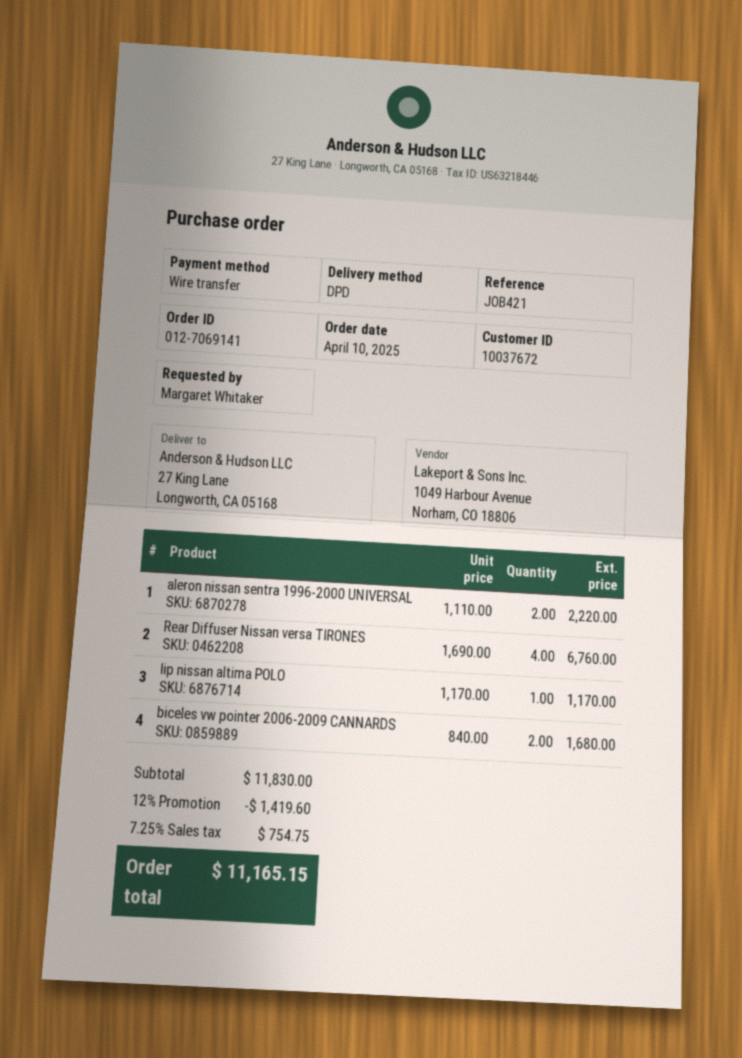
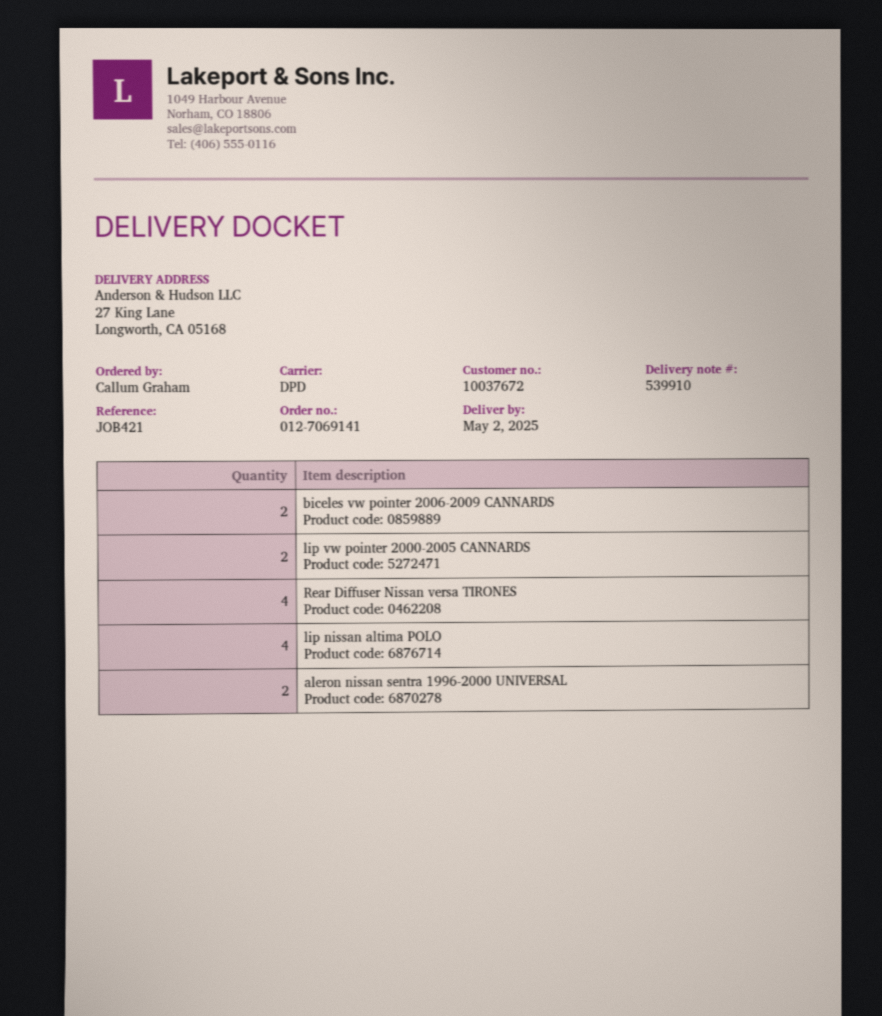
ordered by: Margaret Whitaker -> Callum Graham
lip nissan altima POLO: 1 -> 4
lip vw pointer 2000-2005 CANNARDS: none -> 2

